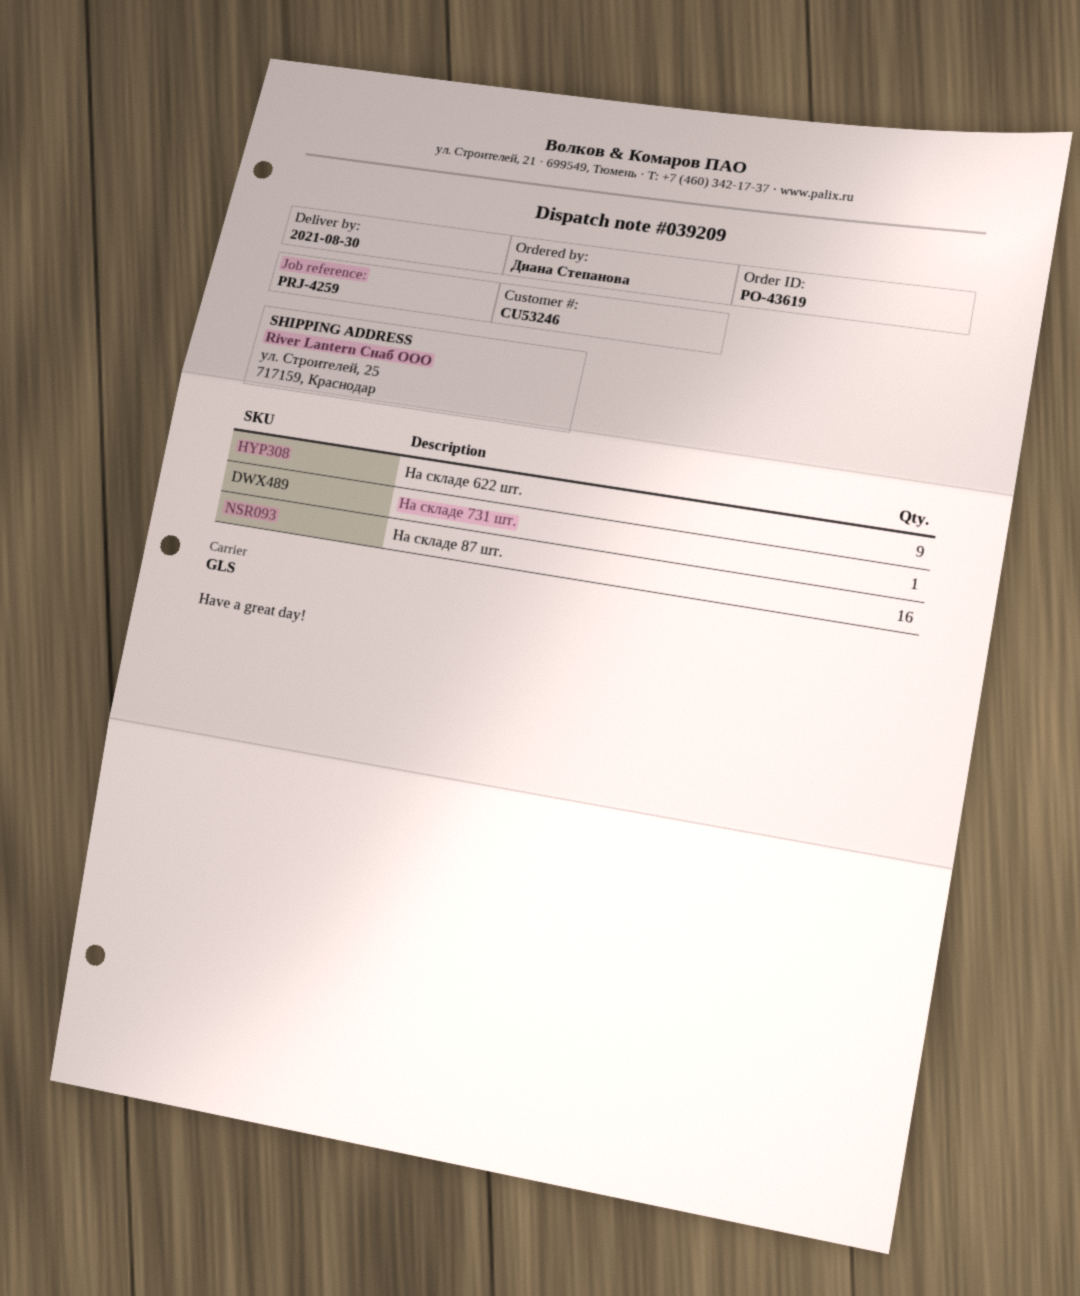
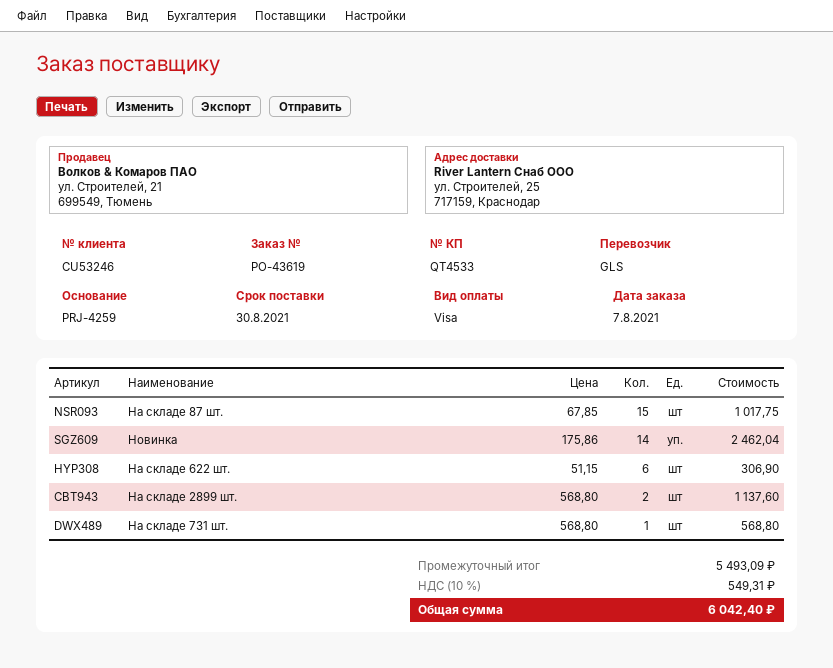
На складе 622 шт.: 9 -> 6
На складе 87 шт.: 16 -> 15
Новинка: none -> 14
На складе 2899 шт.: none -> 2

